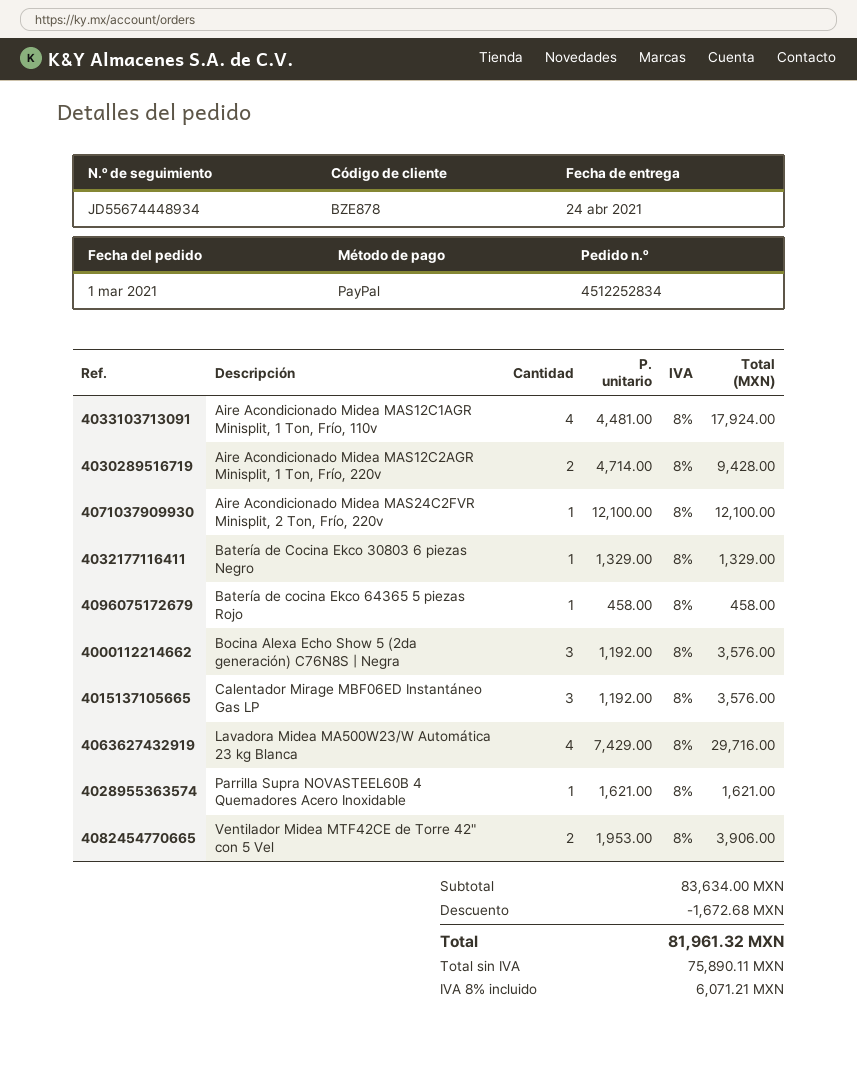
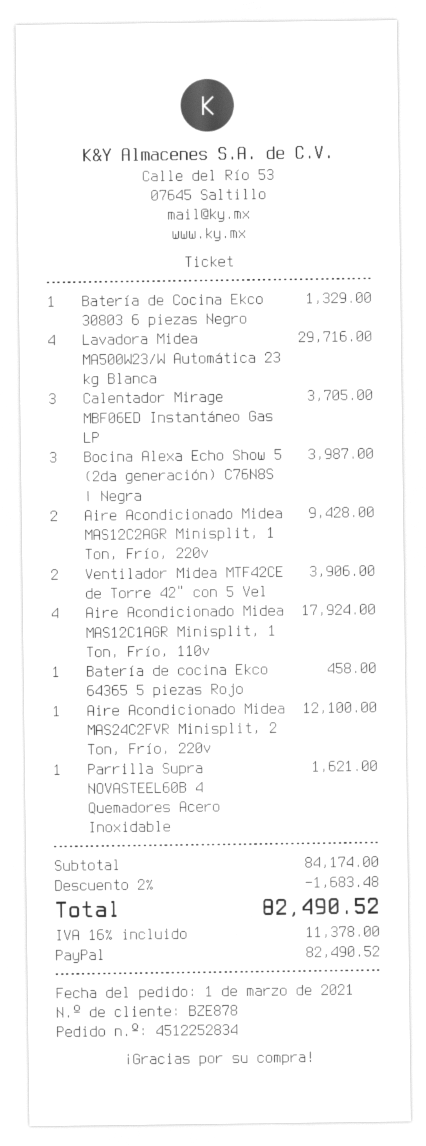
Bocina Alexa Echo Show 5 (2da generación) C76N8S | Negra: 3 for 3576.00 -> 3 for 3987.00
Calentador Mirage MBF06ED Instantáneo Gas LP: 3 for 3576.00 -> 3 for 3705.00
subtotal: 83634.00 -> 84174.00
discount: 1672.68 -> 1683.48
tax: 8% = 6071.21 -> 16% = 11378.00
total: 81961.32 -> 82490.52

